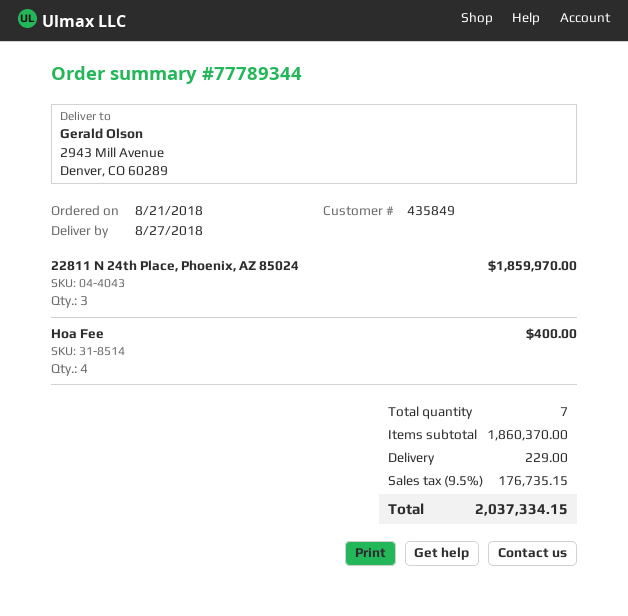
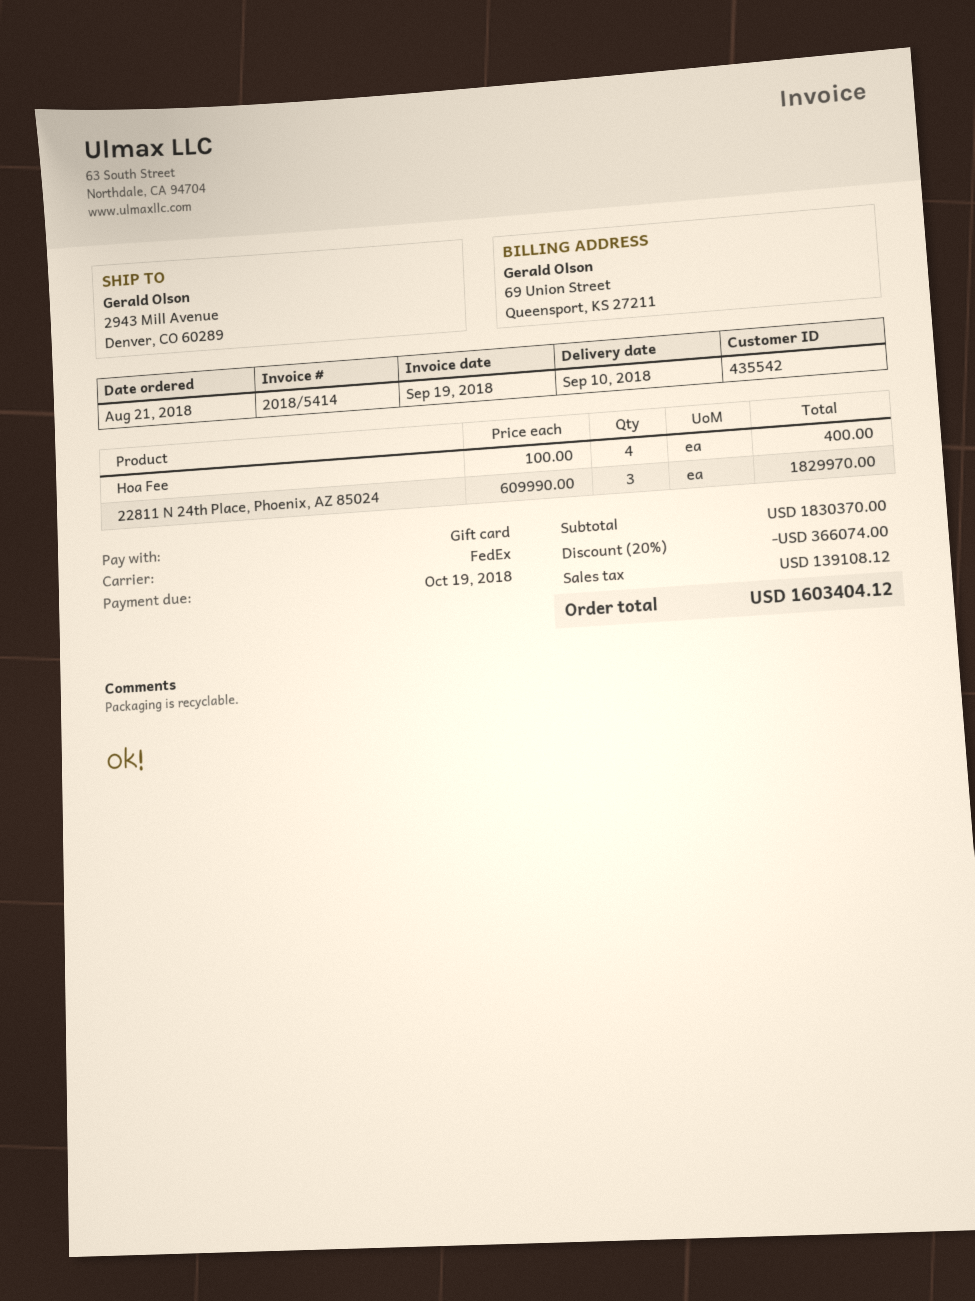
delivery date: 2018-08-27 -> 2018-09-10
customer number: 435849 -> 435542
22811 N 24th Place, Phoenix, AZ 85024: 3 for 1859970.00 -> 3 for 1829970.00
subtotal: 1860370.00 -> 1830370.00
discount: none -> 20% = 366074.00
shipping: 229.00 -> none
tax: 176735.15 -> 139108.12
total: 2037334.15 -> 1603404.12

